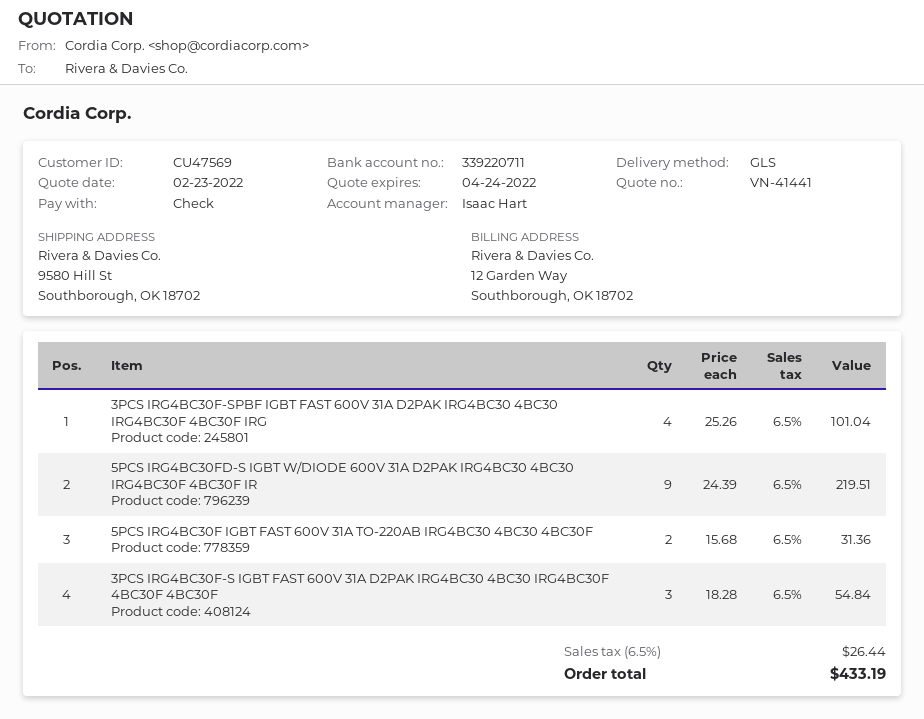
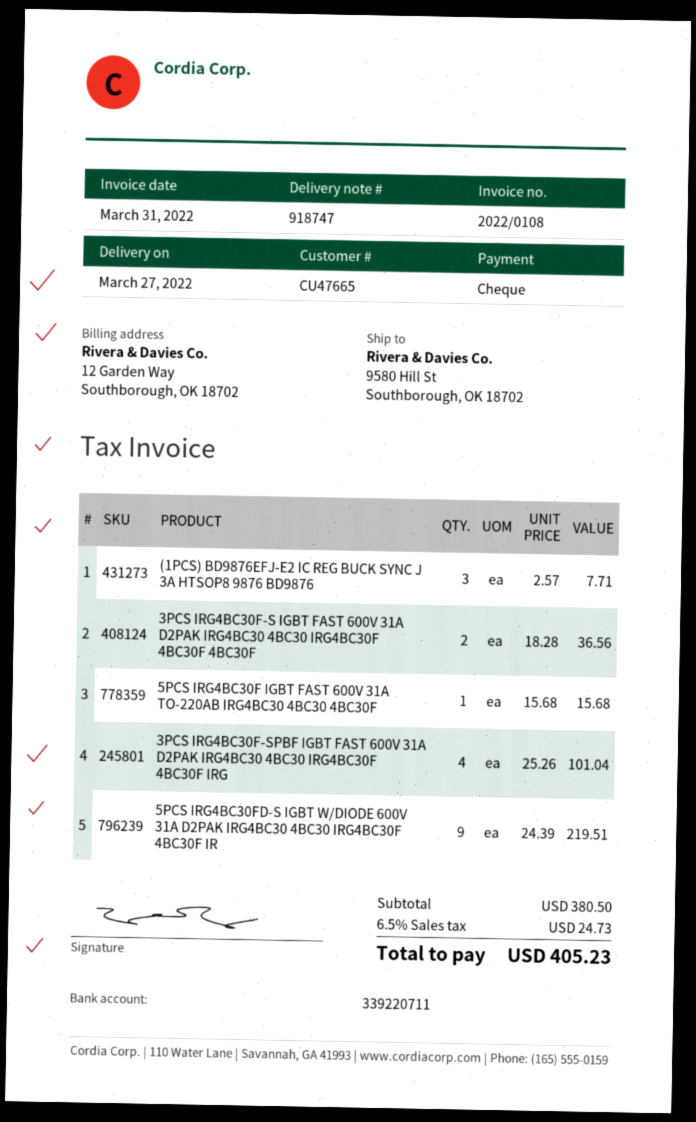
customer number: CU47569 -> CU47665
5PCS IRG4BC30F IGBT FAST 600V 31A TO-220AB IRG4BC30 4BC30 4BC30F: 2 x 15.68 = 31.36 -> 1 x 15.68 = 15.68
3PCS IRG4BC30F-S IGBT FAST 600V 31A D2PAK IRG4BC30 4BC30 IRG4BC30F 4BC30F 4BC30F: 3 x 18.28 = 54.84 -> 2 x 18.28 = 36.56
(1PCS) BD9876EFJ-E2 IC REG BUCK SYNC J 3A HTSOP8 9876 BD9876: none -> 3 x 2.57 = 7.71
tax: 6.5% = 26.44 -> 6.5% = 24.73
total: 433.19 -> 405.23

